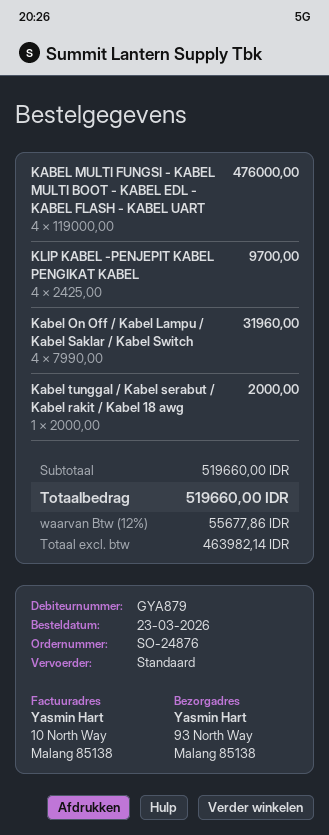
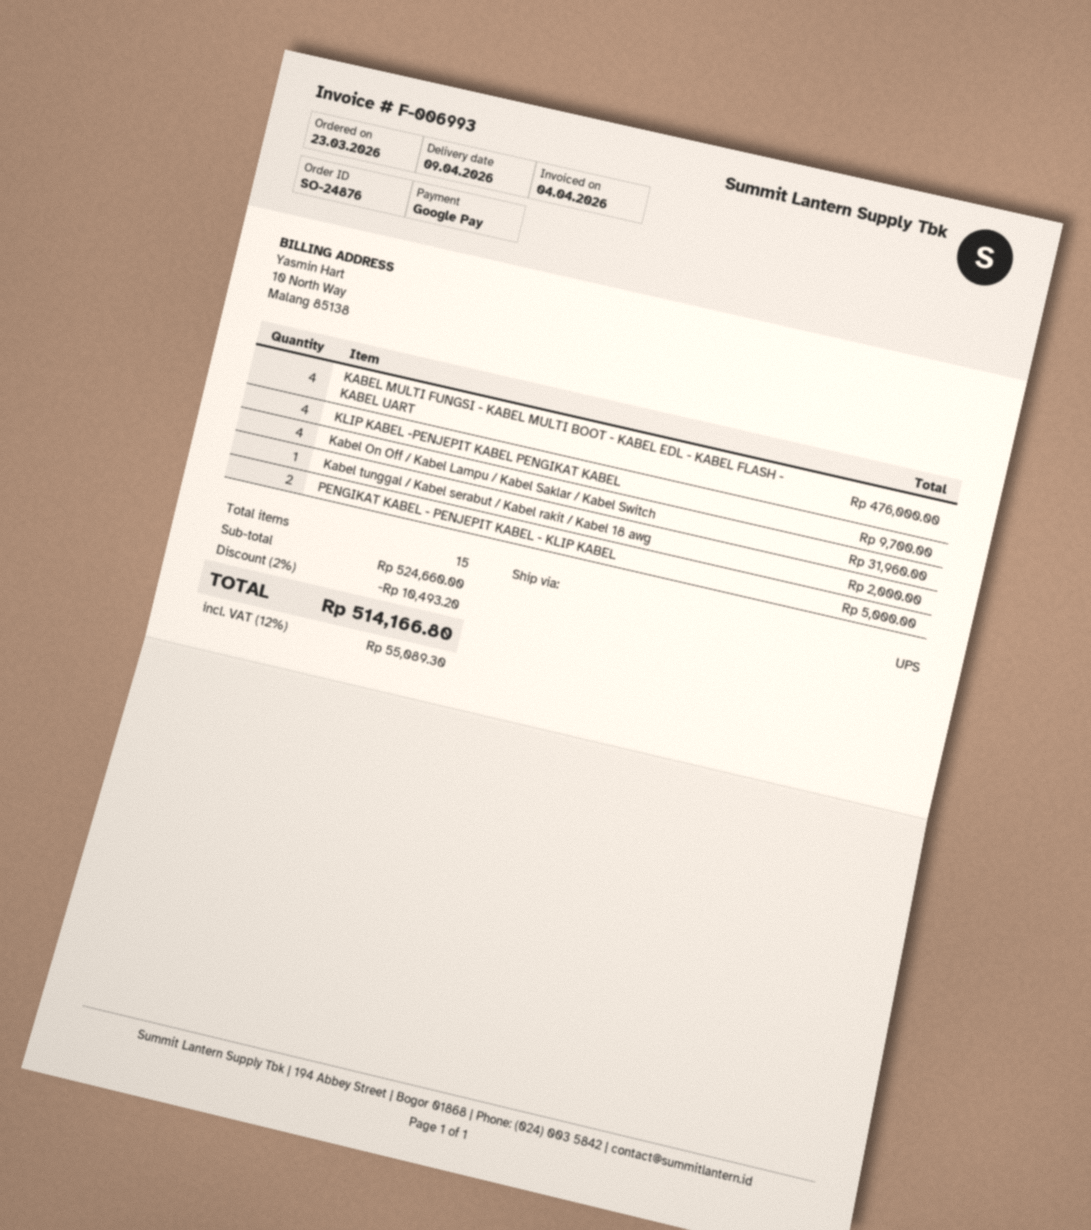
shipping method: standard -> UPS
PENGIKAT KABEL - PENJEPIT KABEL - KLIP KABEL: none -> 2 for 5000.00
subtotal: 519660.00 -> 524660.00
discount: none -> 2% = 10493.20
tax: 12% = 55677.86 -> 12% = 55089.30
total: 519660.00 -> 514166.80

